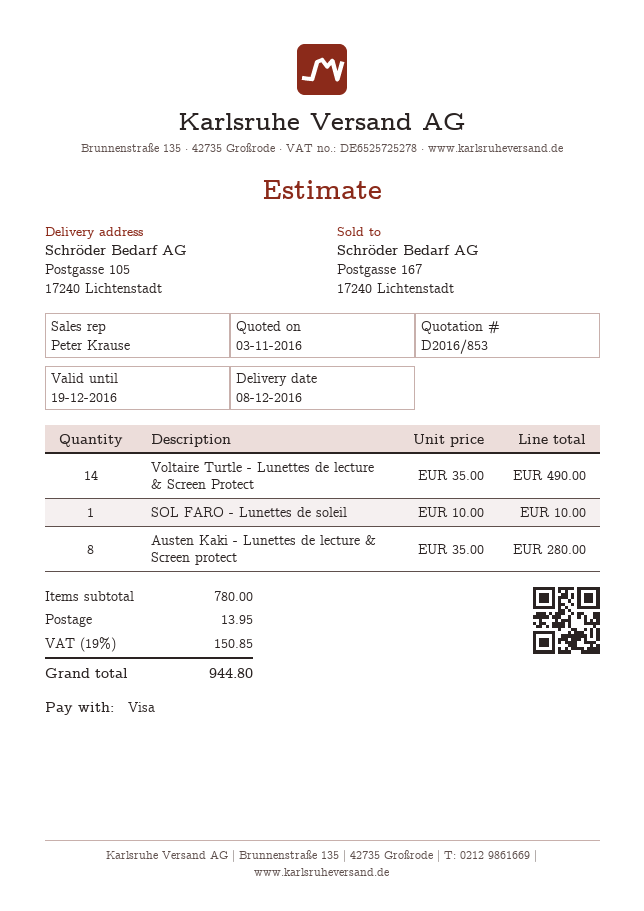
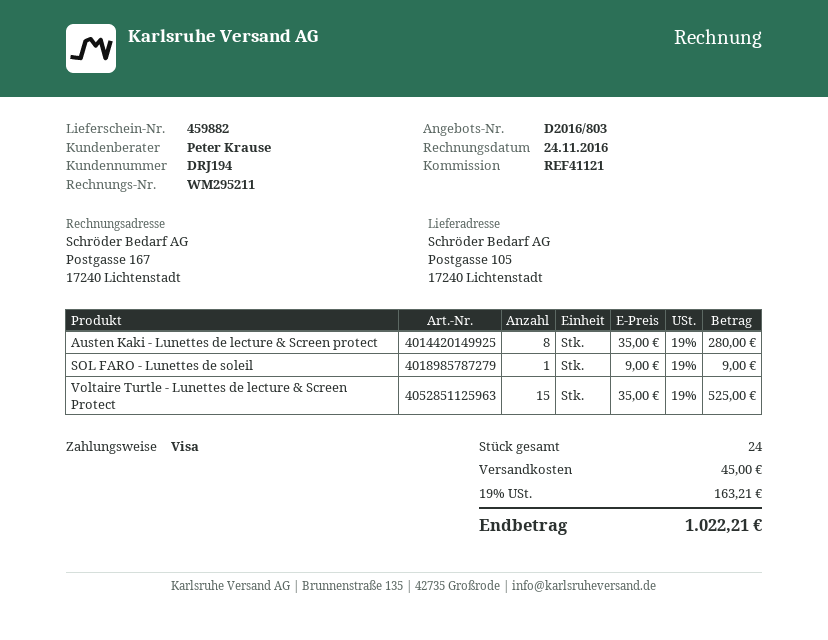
quote number: D2016/853 -> D2016/803
Voltaire Turtle - Lunettes de lecture & Screen Protect: 14 x 35.00 = 490.00 -> 15 x 35.00 = 525.00
SOL FARO - Lunettes de soleil: 1 x 10.00 = 10.00 -> 1 x 9.00 = 9.00
shipping: 13.95 -> 45.00
tax: 19% = 150.85 -> 19% = 163.21
total: 944.80 -> 1022.21

